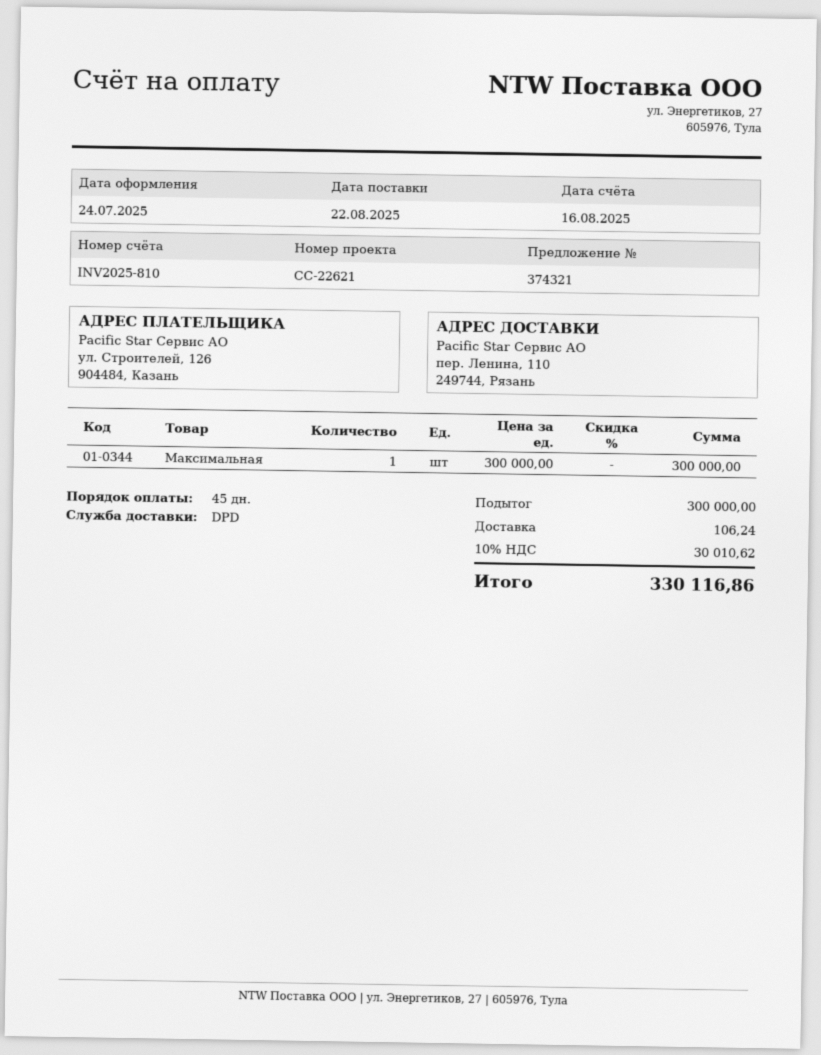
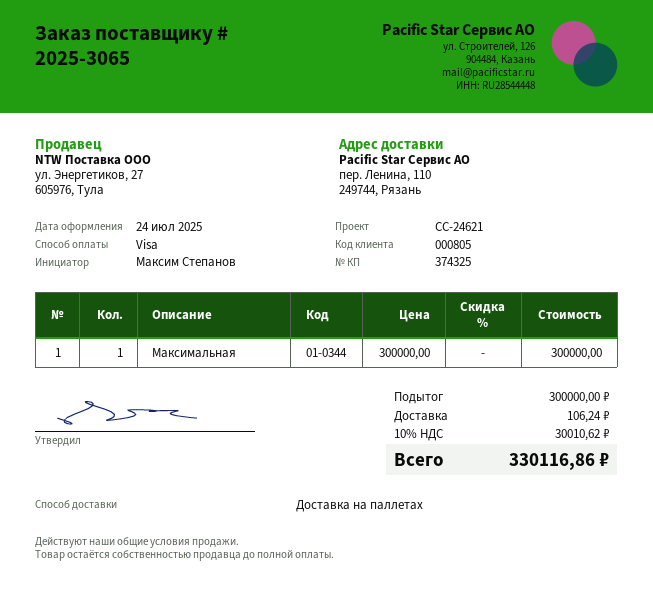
quote number: 374321 -> 374325
reference: CC-22621 -> CC-24621
shipping method: DPD -> pallet freight

